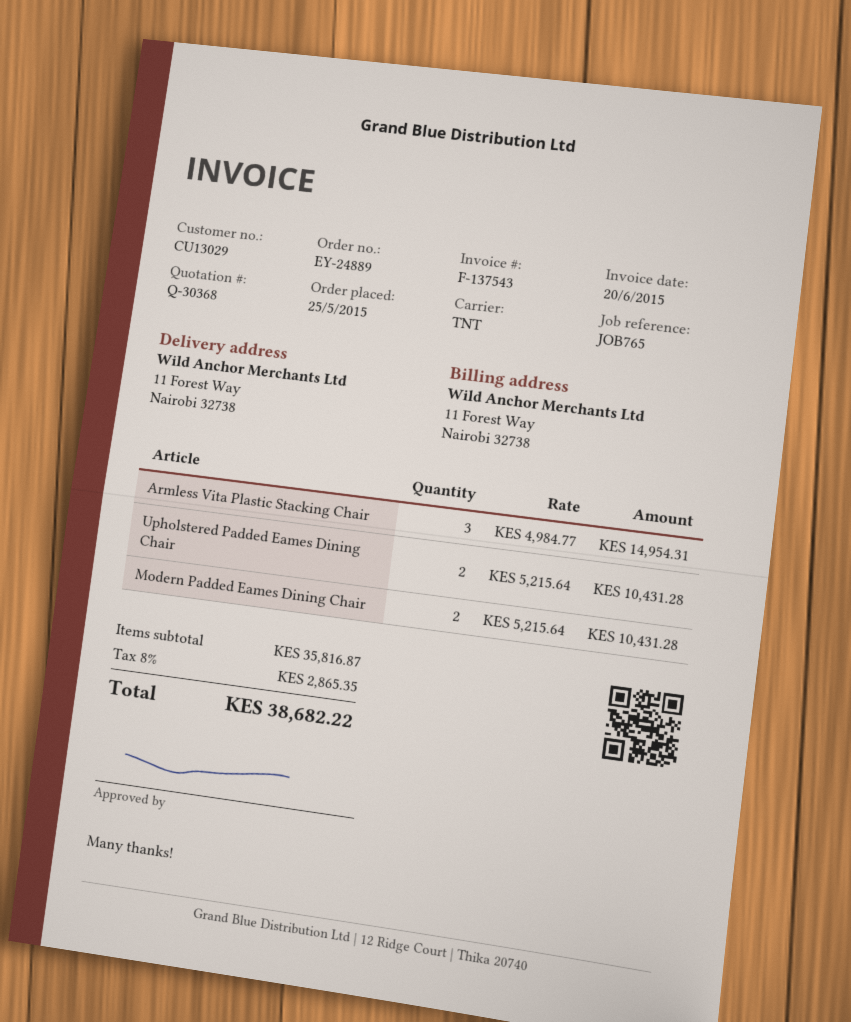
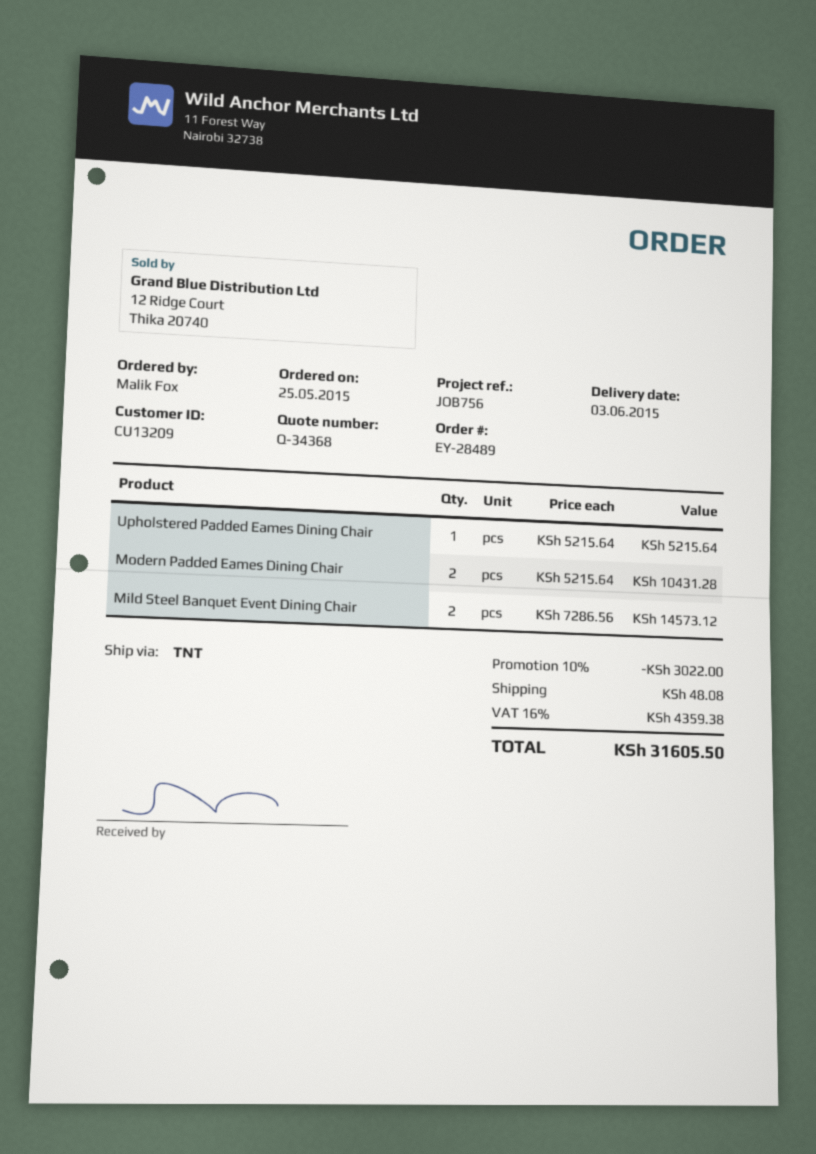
quote number: Q-30368 -> Q-34368
order number: EY-24889 -> EY-28489
customer number: CU13029 -> CU13209
reference: JOB765 -> JOB756
Armless Vita Plastic Stacking Chair: 3 x 4984.77 = 14954.31 -> none
Upholstered Padded Eames Dining Chair: 2 x 5215.64 = 10431.28 -> 1 x 5215.64 = 5215.64
Mild Steel Banquet Event Dining Chair: none -> 2 x 7286.56 = 14573.12
discount: none -> 10% = 3022.00
shipping: none -> 48.08
tax: 8% = 2865.35 -> 16% = 4359.38
total: 38682.22 -> 31605.50

